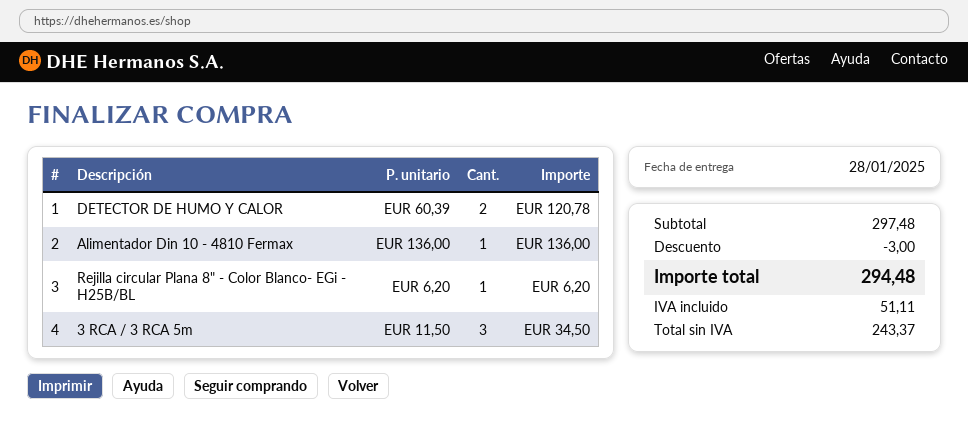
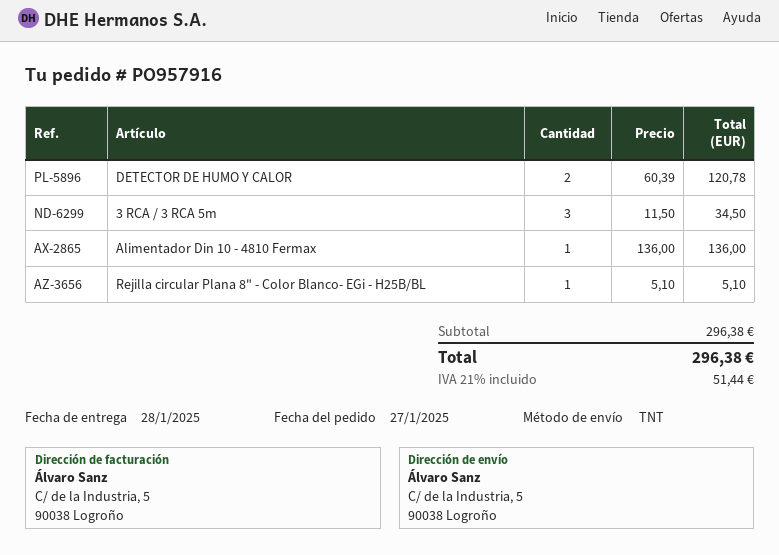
Rejilla circular Plana 8" - Color Blanco- EGi - H25B/BL: 1 x 6.20 = 6.20 -> 1 x 5.10 = 5.10
subtotal: 297.48 -> 296.38
discount: 3.00 -> none
tax: 51.11 -> 51.44
total: 294.48 -> 296.38

